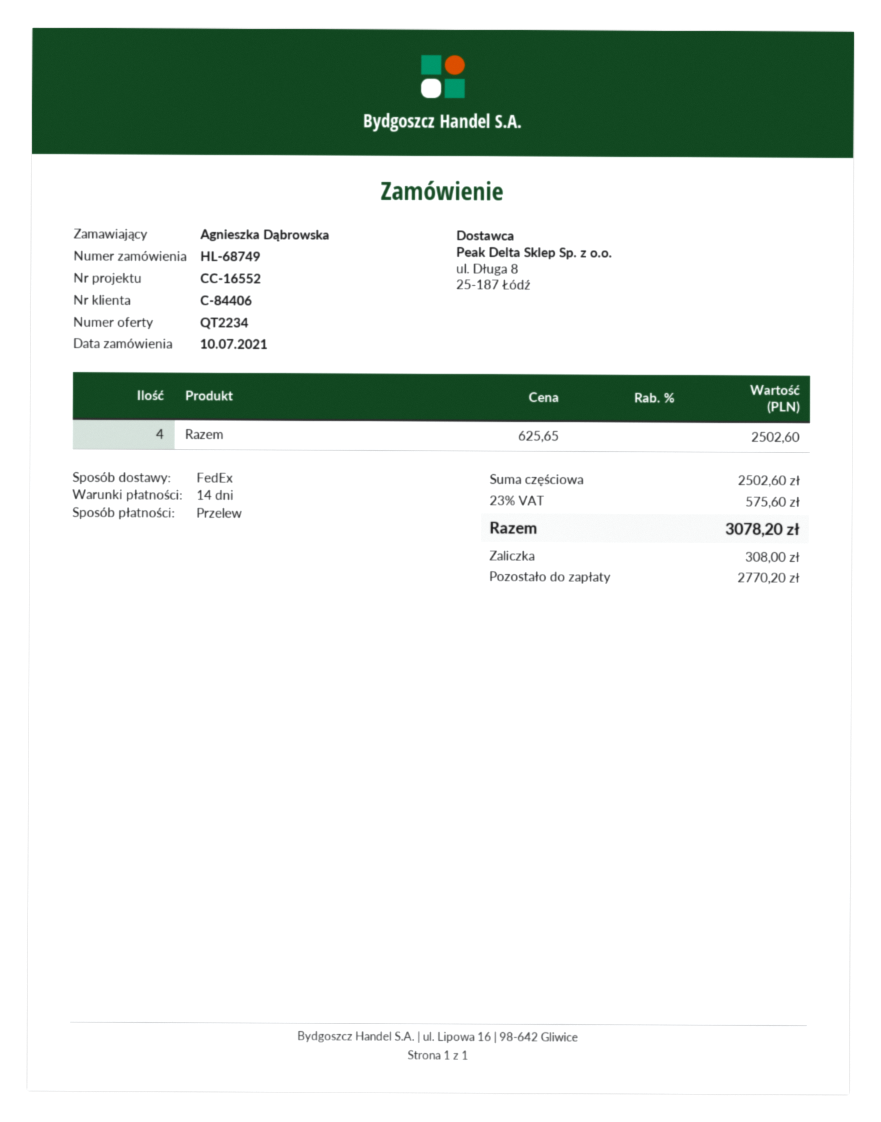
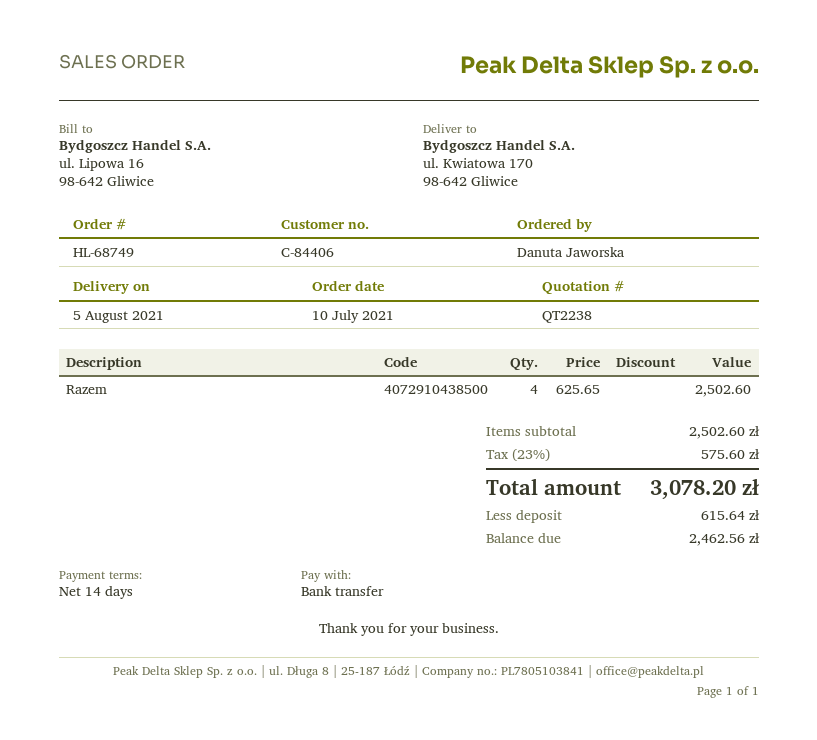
quote number: QT2234 -> QT2238
ordered by: Agnieszka Dąbrowska -> Danuta Jaworska
deposit: 308.00 -> 615.64
balance: 2770.20 -> 2462.56

